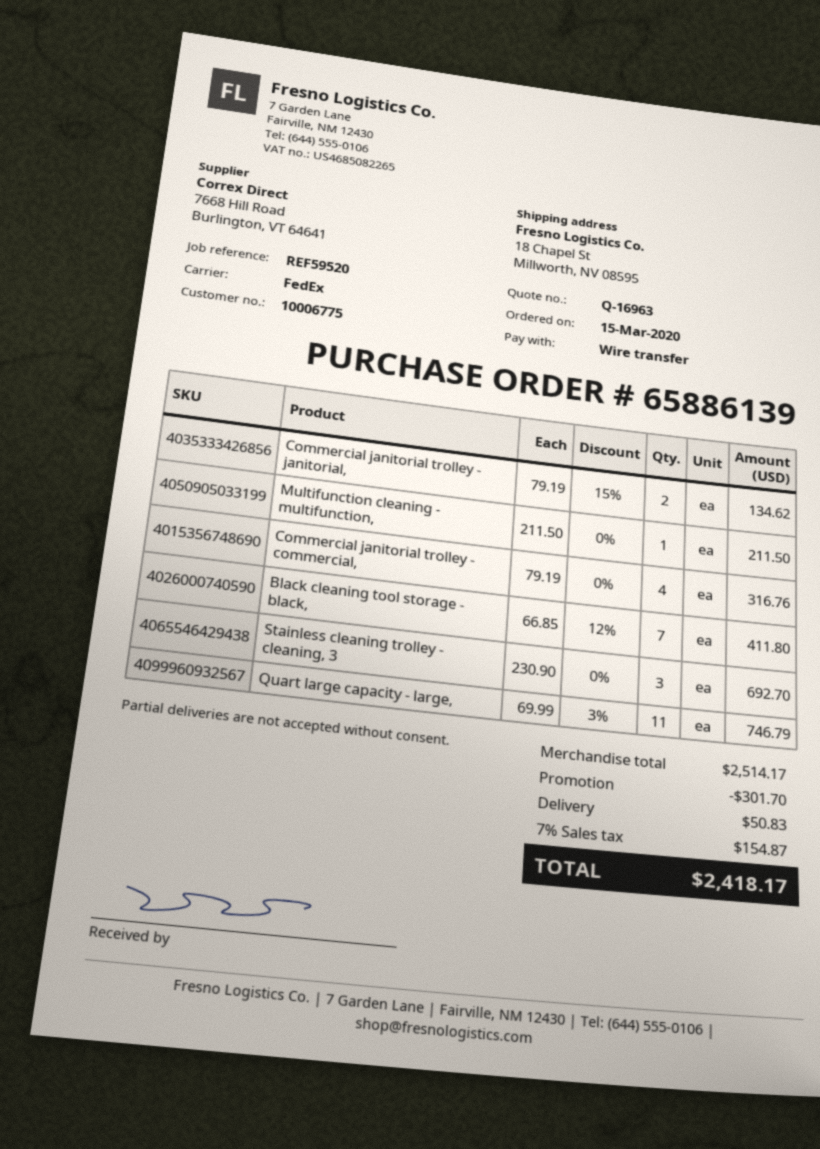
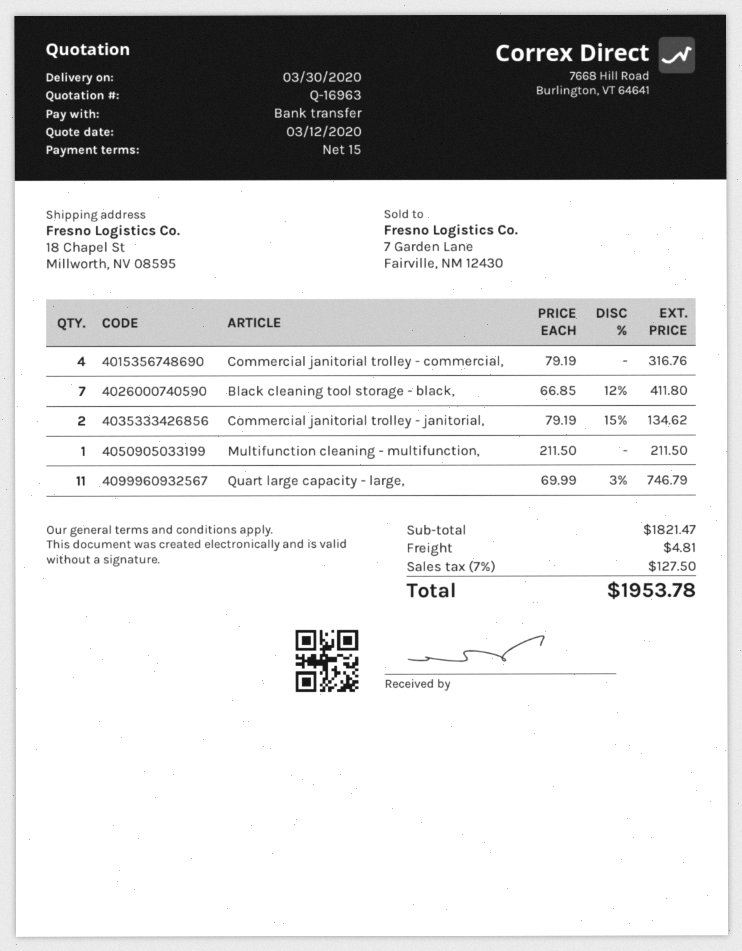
Stainless cleaning trolley - cleaning, 3: 3 x 230.90 = 692.70 -> none
subtotal: 2514.17 -> 1821.47
discount: 301.70 -> none
shipping: 50.83 -> 4.81
tax: 7% = 154.87 -> 7% = 127.50
total: 2418.17 -> 1953.78

